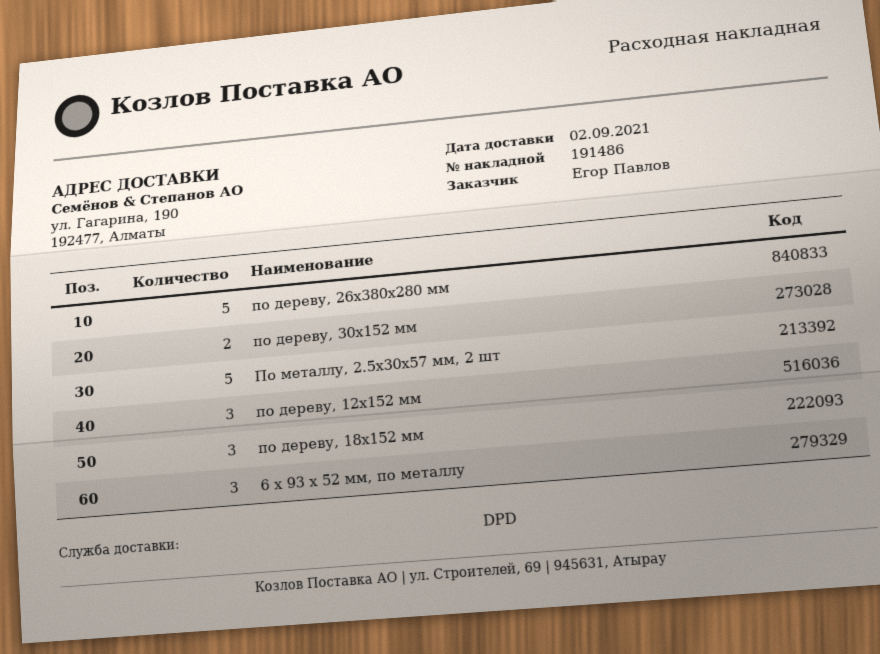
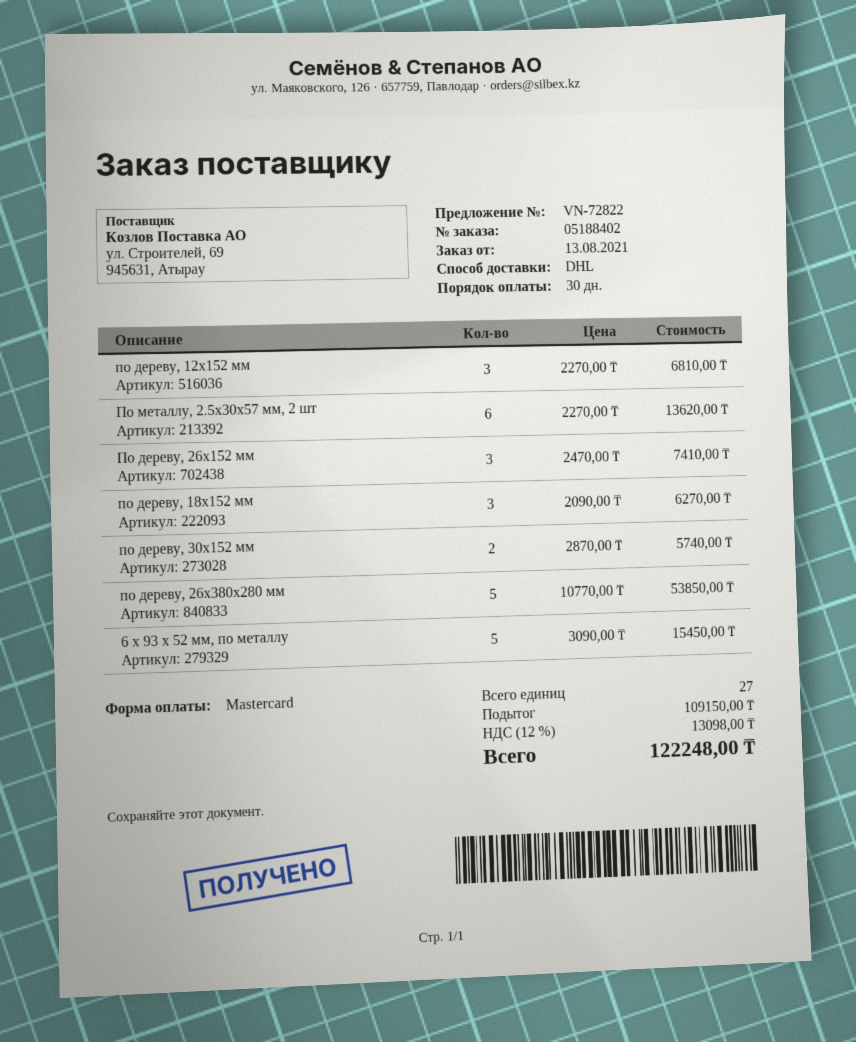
shipping method: DPD -> DHL
По металлу, 2.5х30х57 мм, 2 шт: 5 -> 6
6 х 93 х 52 мм, по металлу: 3 -> 5
По дереву, 26x152 мм: none -> 3

